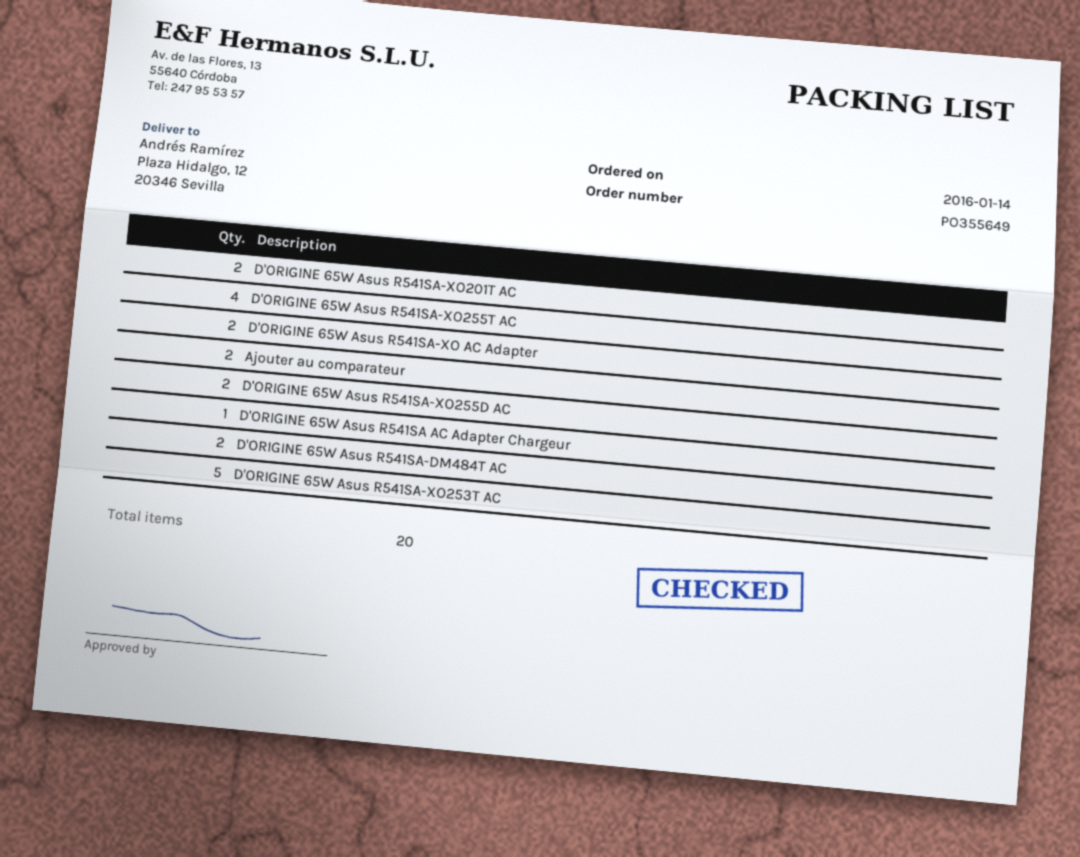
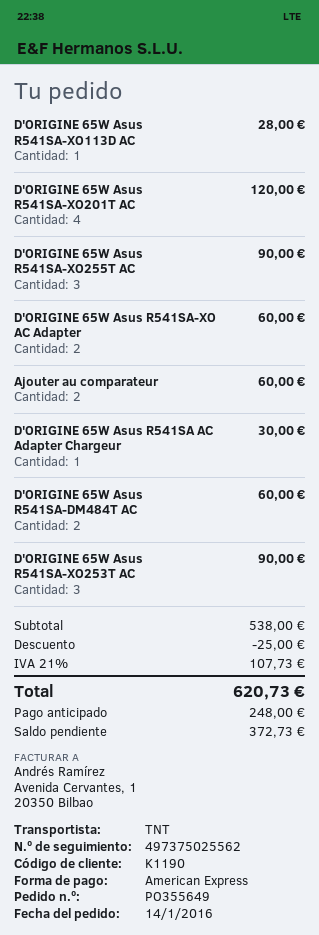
D'ORIGINE 65W Asus R541SA-XO201T AC: 2 -> 4
D'ORIGINE 65W Asus R541SA-XO255T AC: 4 -> 3
D'ORIGINE 65W Asus R541SA-XO255D AC: 2 -> none
D'ORIGINE 65W Asus R541SA-XO253T AC: 5 -> 3
D'ORIGINE 65W Asus R541SA-XO113D AC: none -> 1

